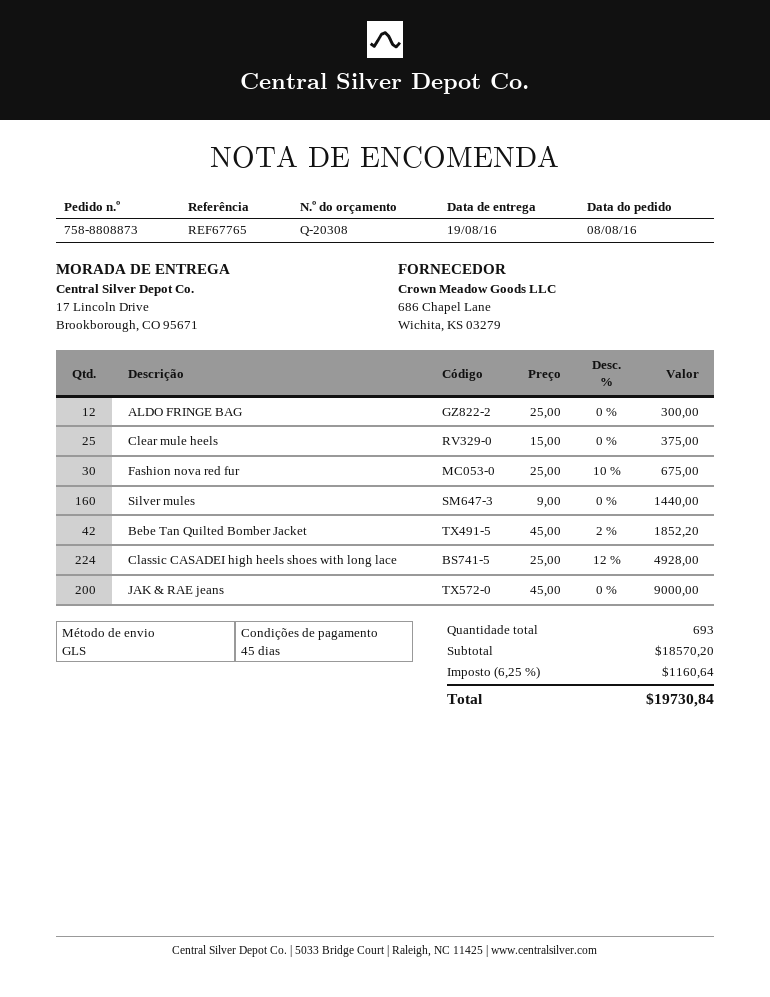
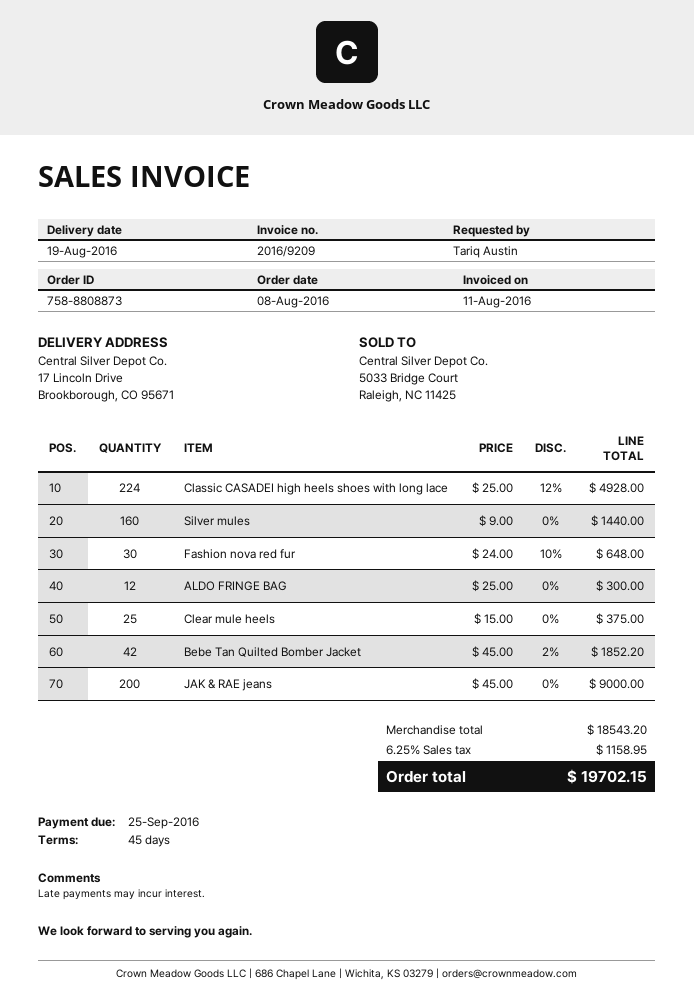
Fashion nova red fur: 30 x 25.00 - 10% = 675.00 -> 30 x 24.00 - 10% = 648.00
subtotal: 18570.20 -> 18543.20
tax: 6.25% = 1160.64 -> 6.25% = 1158.95
total: 19730.84 -> 19702.15

